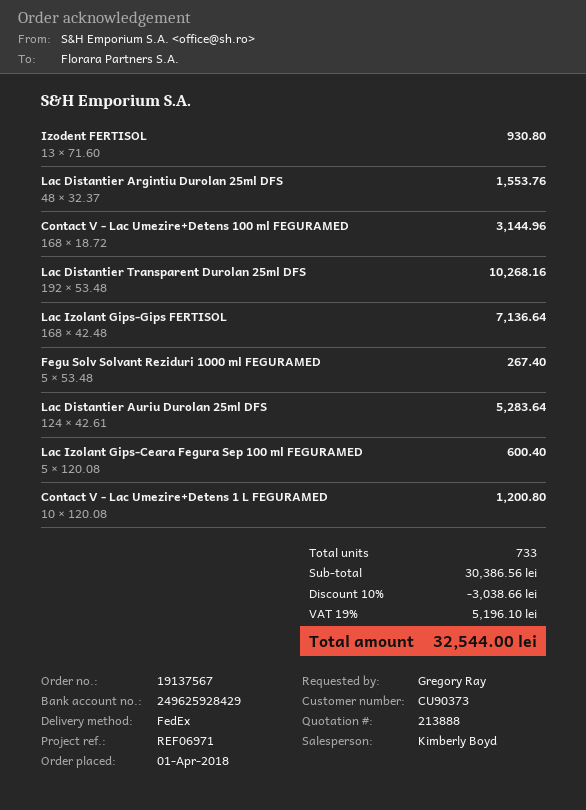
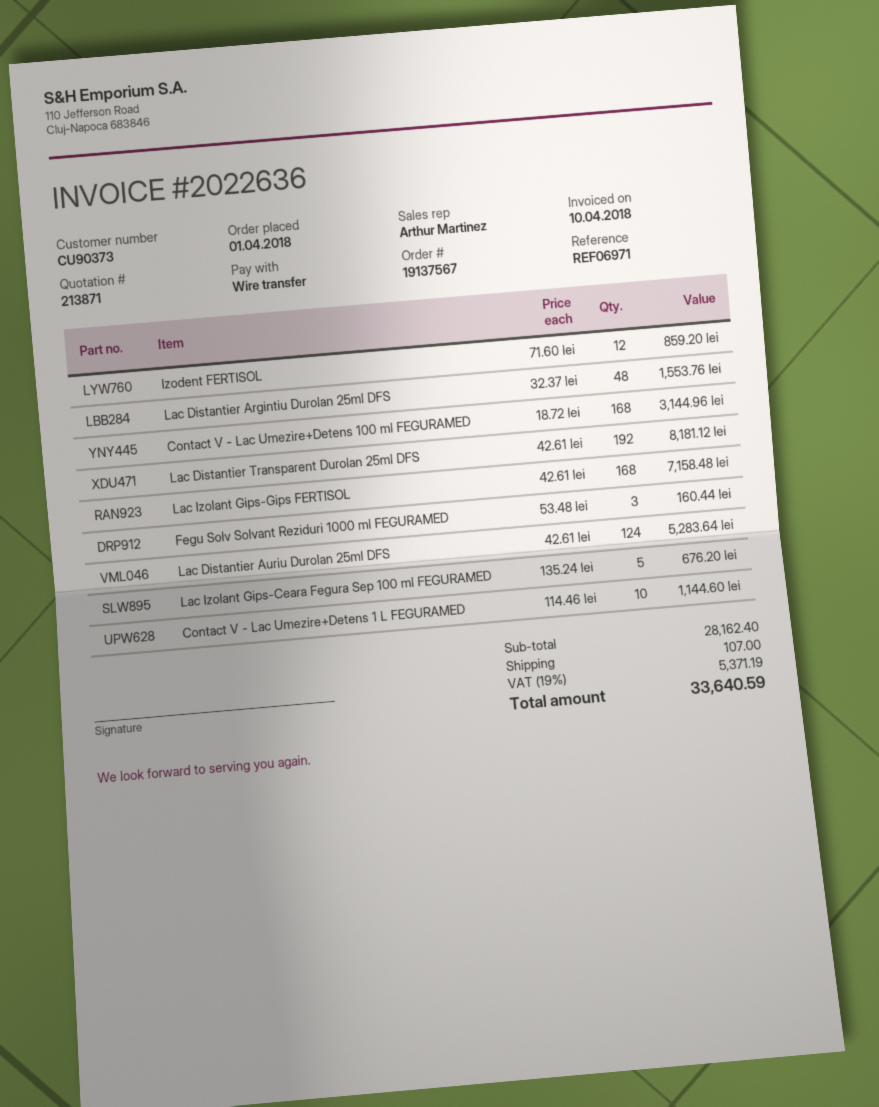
quote number: 213888 -> 213871
sales rep: Kimberly Boyd -> Arthur Martinez
Izodent FERTISOL: 13 x 71.60 = 930.80 -> 12 x 71.60 = 859.20
Lac Distantier Transparent Durolan 25ml DFS: 192 x 53.48 = 10268.16 -> 192 x 42.61 = 8181.12
Lac Izolant Gips-Gips FERTISOL: 168 x 42.48 = 7136.64 -> 168 x 42.61 = 7158.48
Fegu Solv Solvant Reziduri 1000 ml FEGURAMED: 5 x 53.48 = 267.40 -> 3 x 53.48 = 160.44
Lac Izolant Gips-Ceara Fegura Sep 100 ml FEGURAMED: 5 x 120.08 = 600.40 -> 5 x 135.24 = 676.20
Contact V - Lac Umezire+Detens 1 L FEGURAMED: 10 x 120.08 = 1200.80 -> 10 x 114.46 = 1144.60
subtotal: 30386.56 -> 28162.40
discount: 10% = 3038.66 -> none
shipping: none -> 107.00
tax: 19% = 5196.10 -> 19% = 5371.19
total: 32544.00 -> 33640.59

